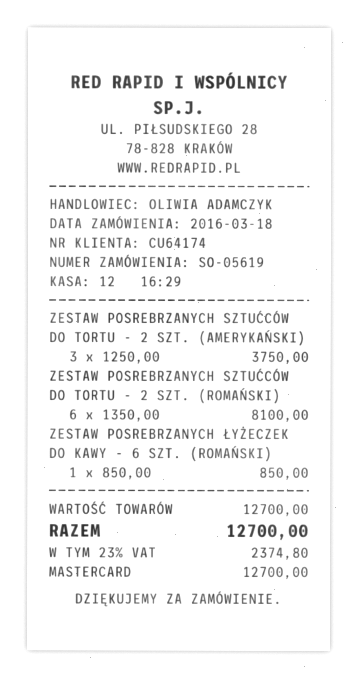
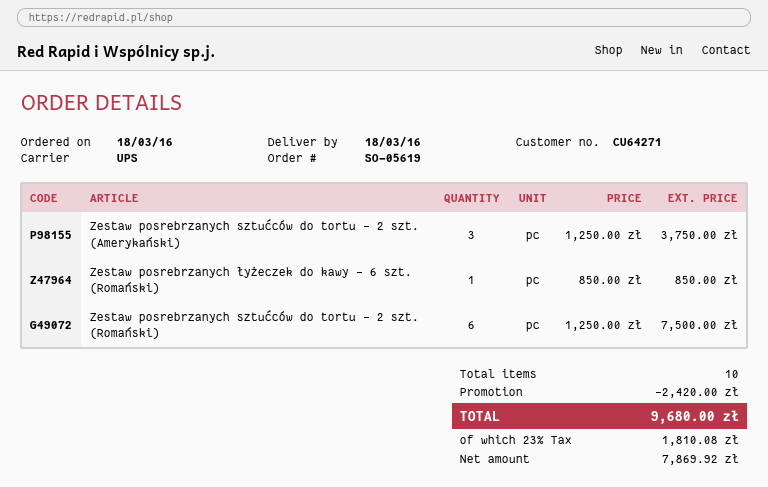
customer number: CU64174 -> CU64271
ZESTAW POSREBRZANYCH SZTUĆCÓW DO TORTU - 2 SZT. (ROMAŃSKI): 6 x 1350.00 = 8100.00 -> 6 x 1250.00 = 7500.00
discount: none -> 2420.00
tax: 23% = 2374.80 -> 23% = 1810.08
total: 12700.00 -> 9680.00

